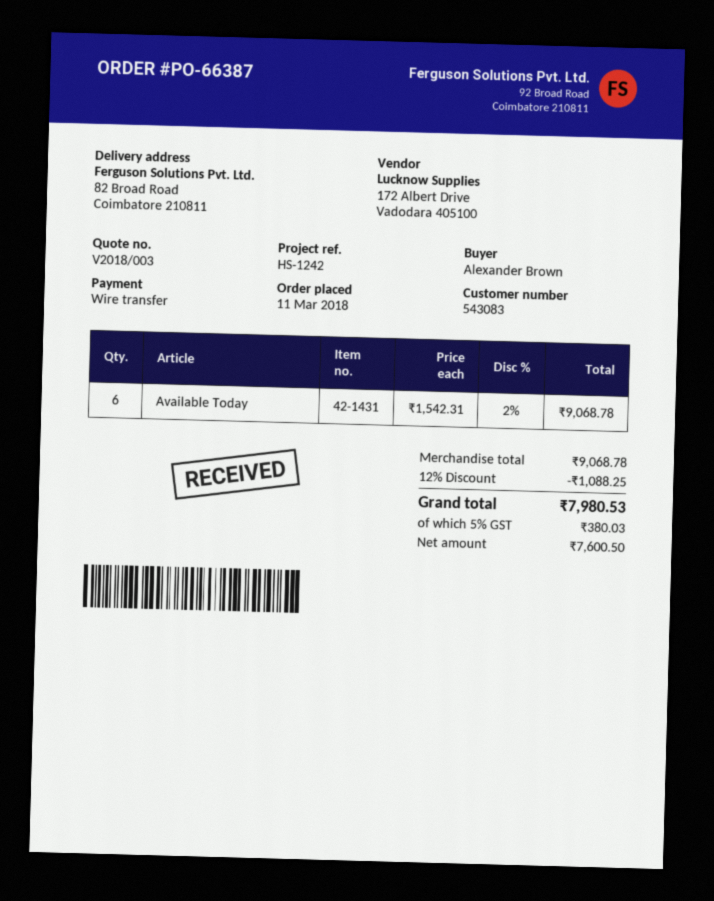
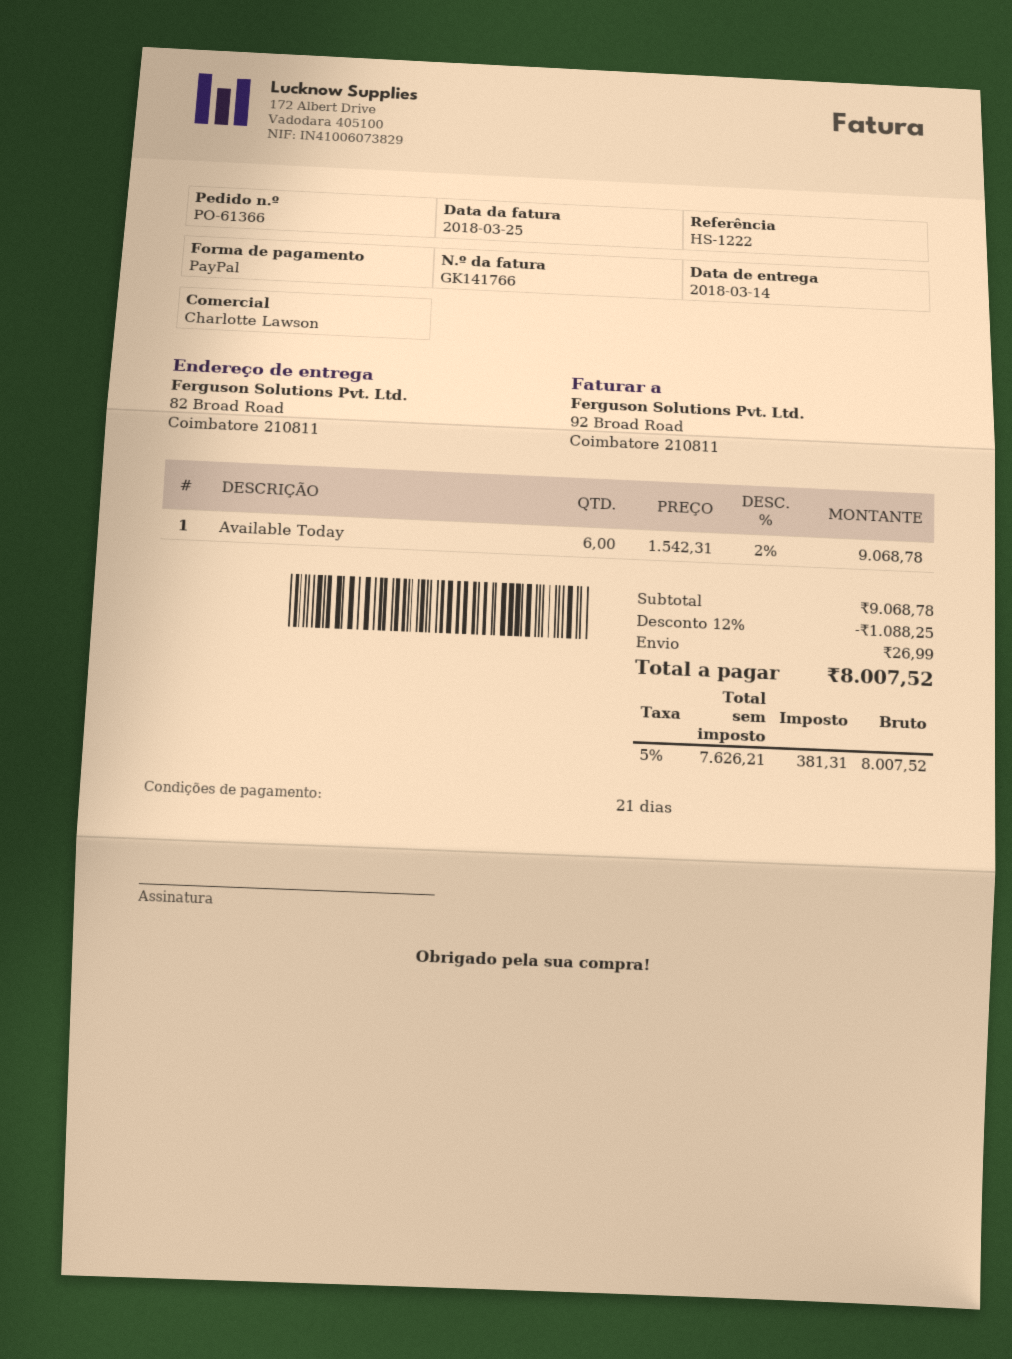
order number: PO-66387 -> PO-61366
reference: HS-1242 -> HS-1222
payment method: bank transfer -> PayPal
shipping: none -> 26.99
net: 7600.50 -> 7626.21
tax: 5% = 380.03 -> 5% = 381.31
total: 7980.53 -> 8007.52

